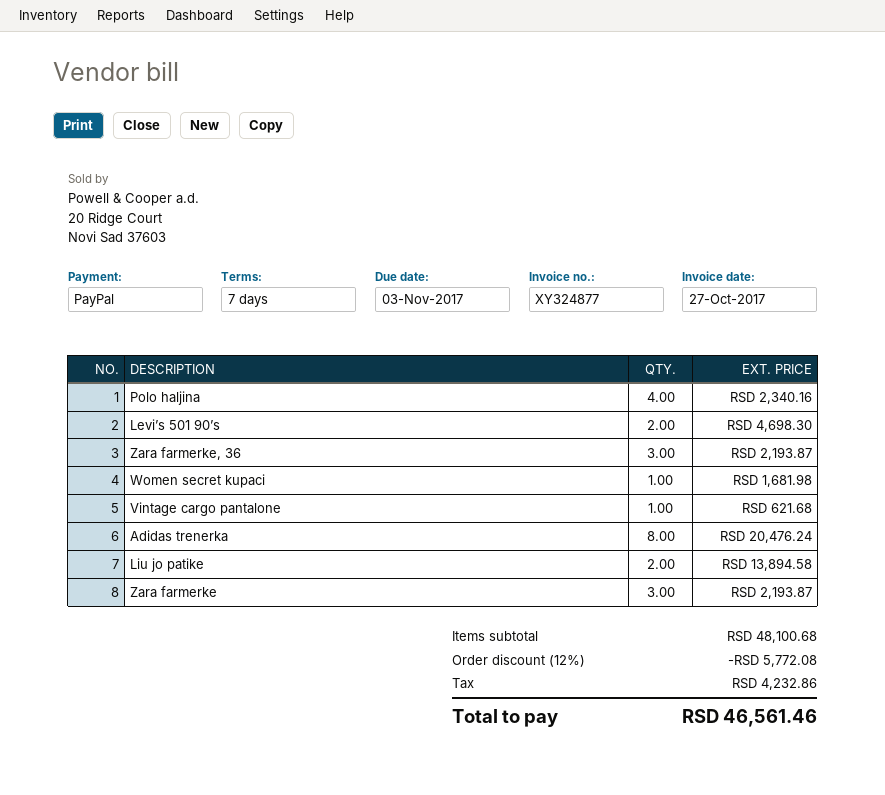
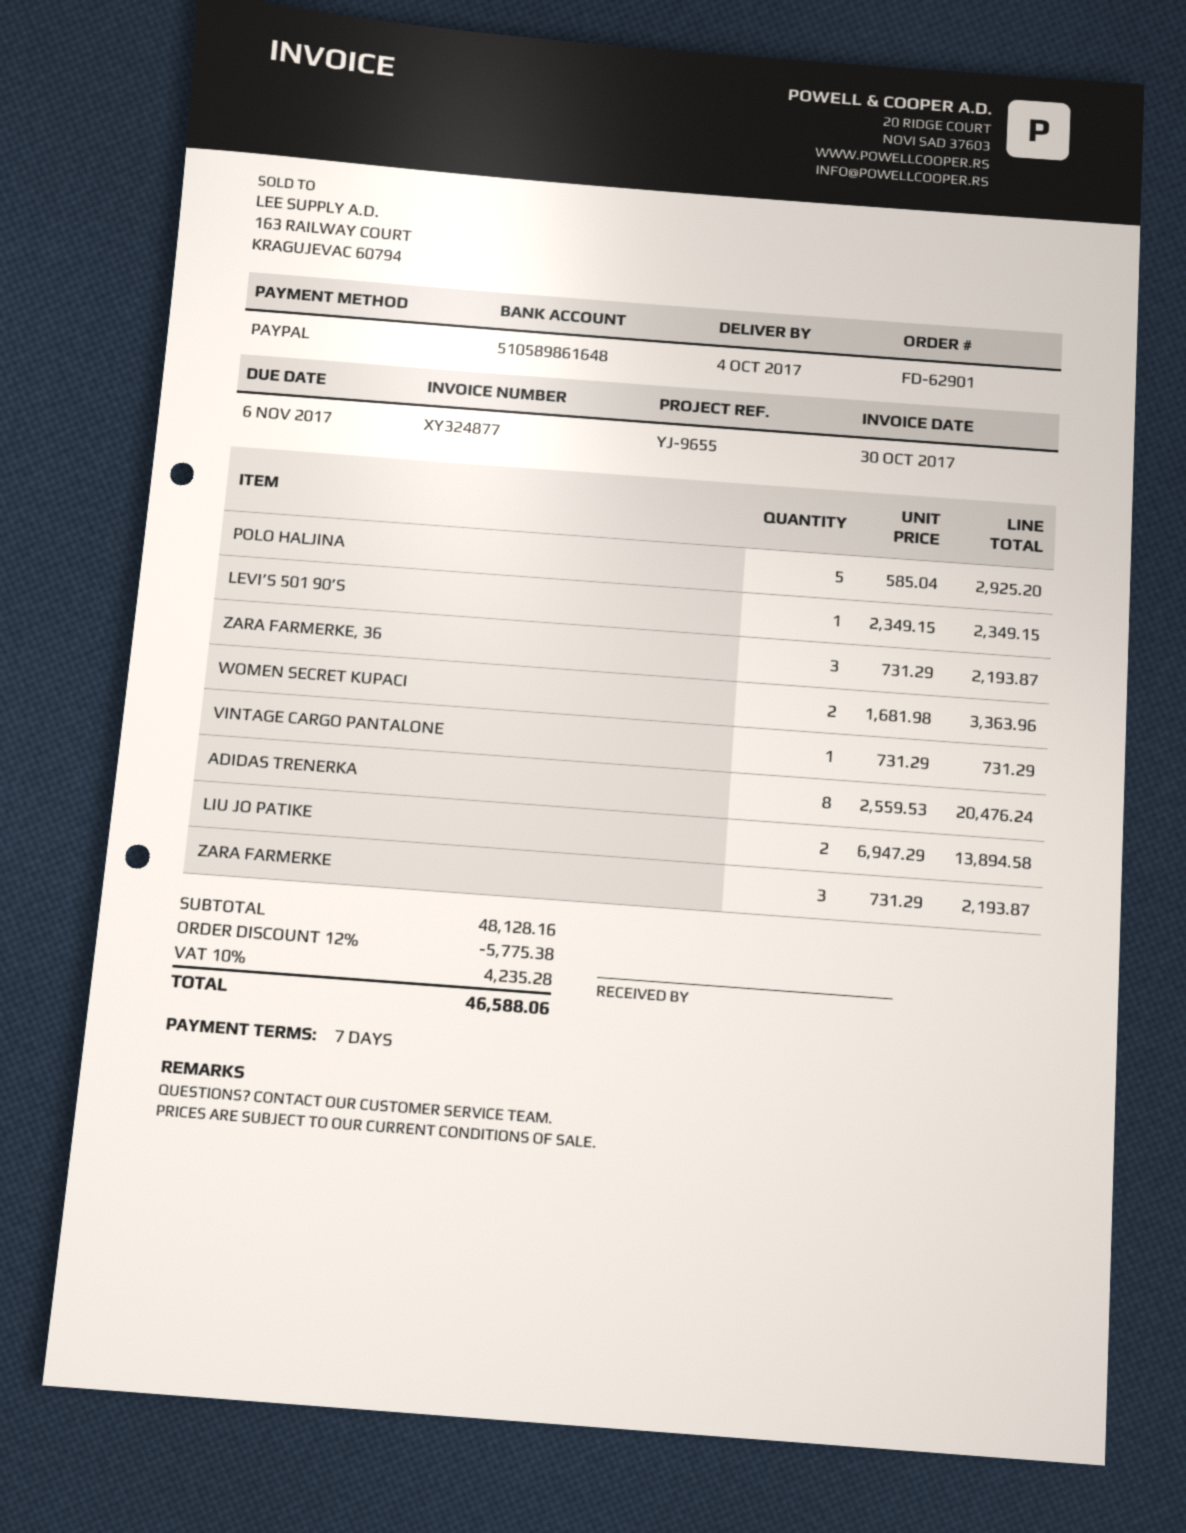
invoice date: 2017-10-27 -> 2017-10-30
due date: 2017-11-03 -> 2017-11-06
Polo haljina: 4 for 2340.16 -> 5 for 2925.20
Levi’s 501 90’s: 2 for 4698.30 -> 1 for 2349.15
Women secret kupaci: 1 for 1681.98 -> 2 for 3363.96
Vintage cargo pantalone: 1 for 621.68 -> 1 for 731.29
subtotal: 48100.68 -> 48128.16
discount: 12% = 5772.08 -> 12% = 5775.38
tax: 4232.86 -> 4235.28
total: 46561.46 -> 46588.06

